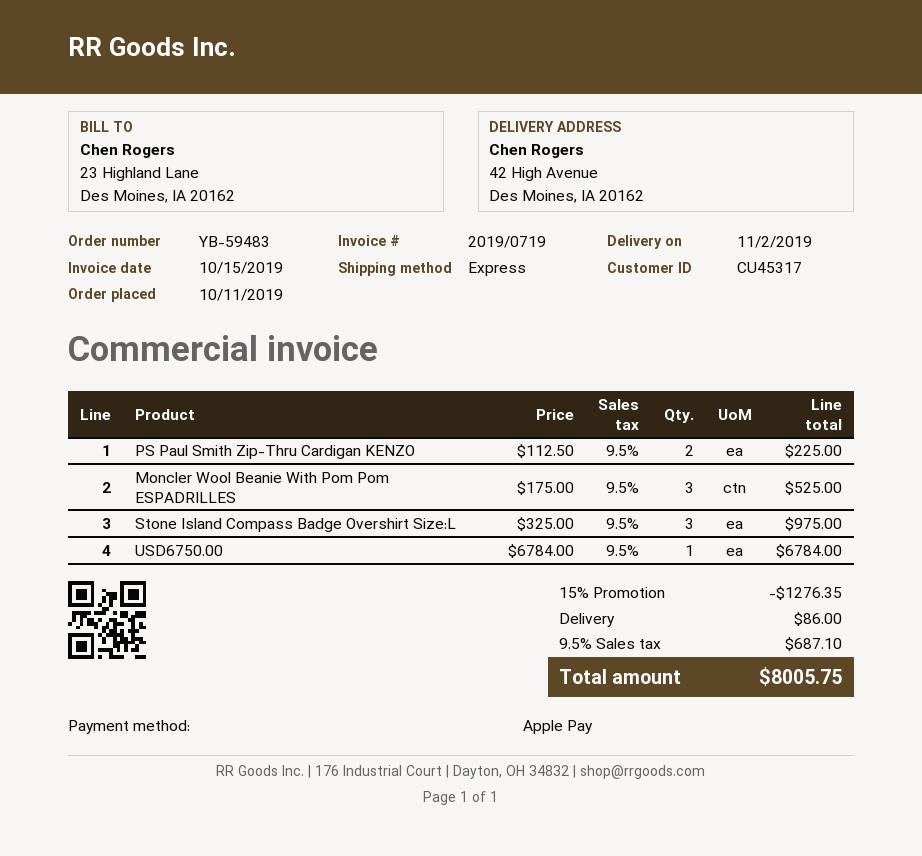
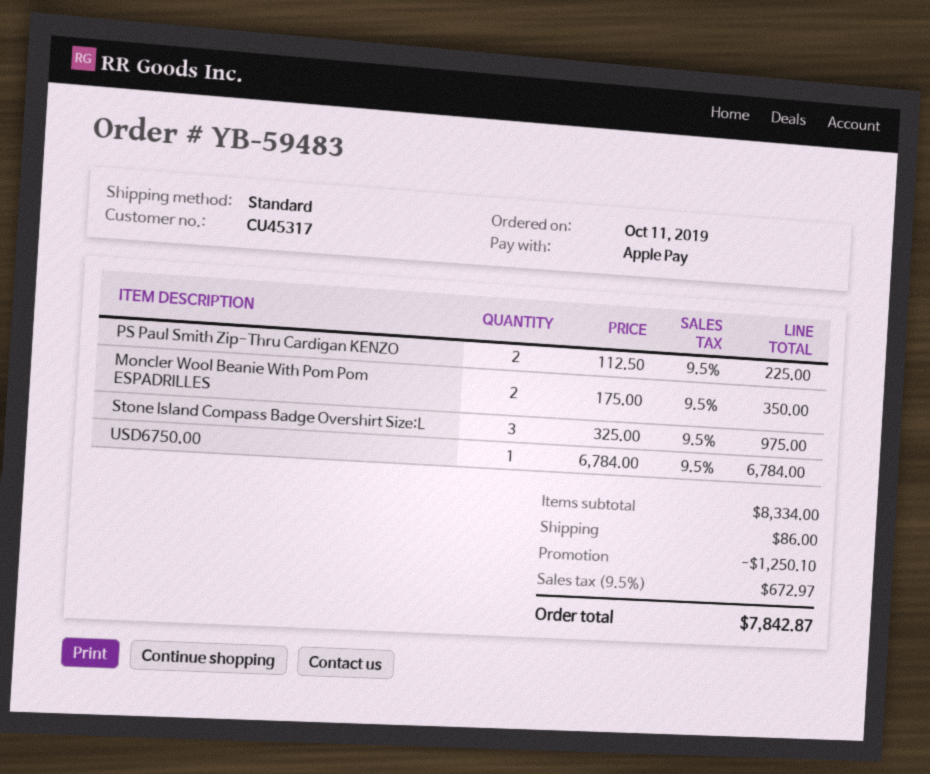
shipping method: express -> standard
Moncler Wool Beanie With Pom Pom ESPADRILLES: 3 x 175.00 = 525.00 -> 2 x 175.00 = 350.00
discount: 1276.35 -> 1250.10
tax: 9.5% = 687.10 -> 9.5% = 672.97
total: 8005.75 -> 7842.87

